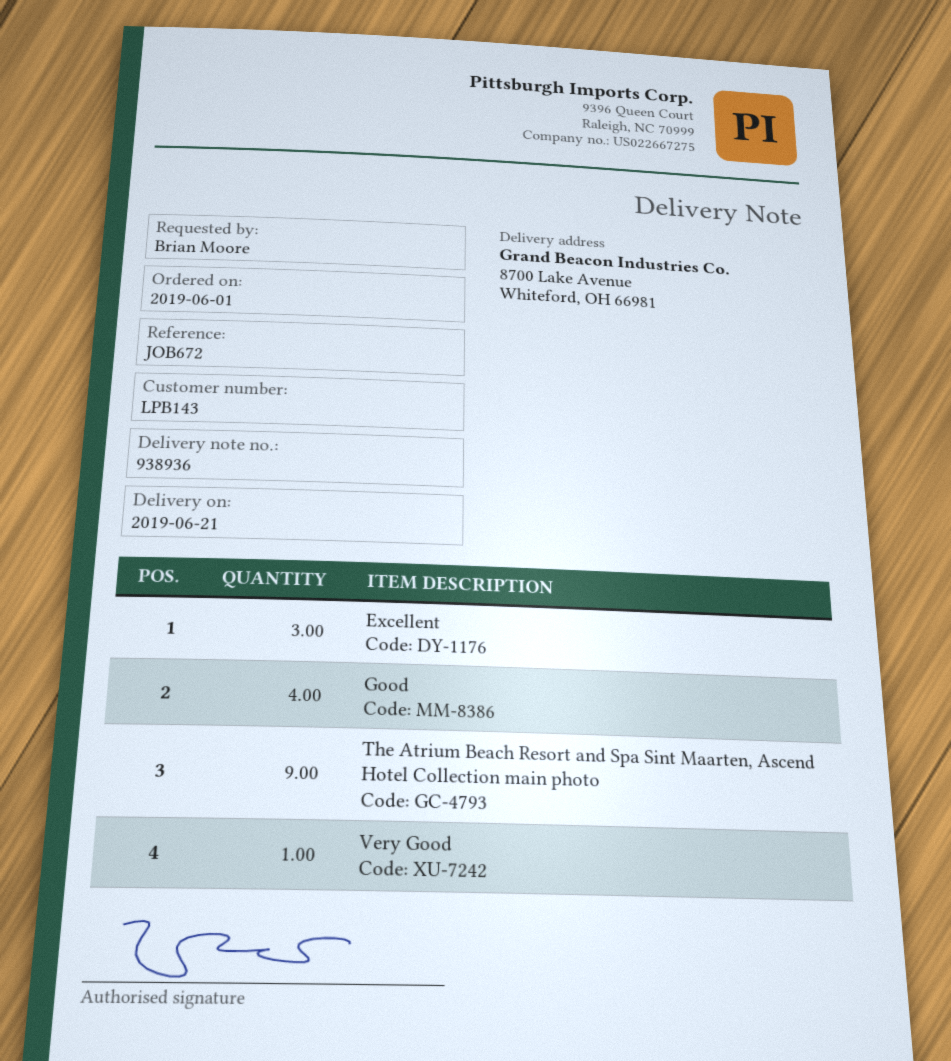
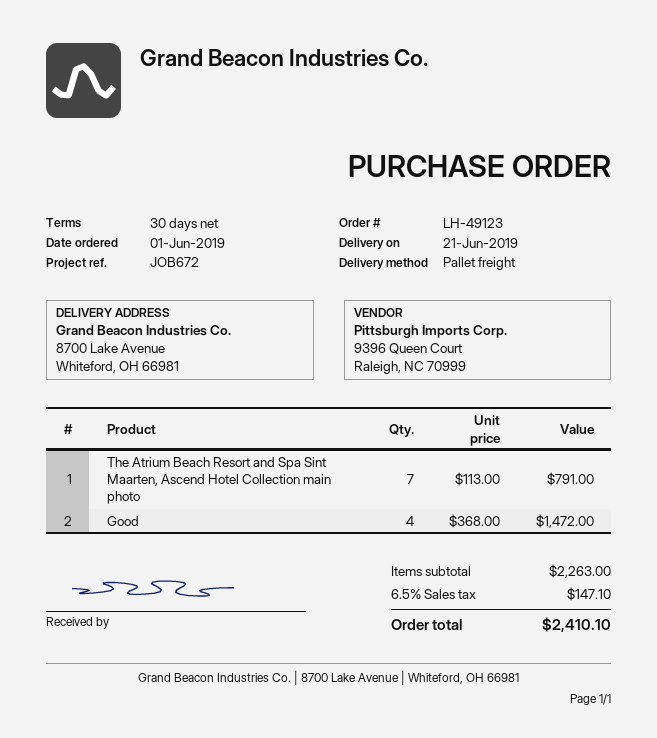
Excellent: 3 -> none
The Atrium Beach Resort and Spa Sint Maarten, Ascend Hotel Collection main photo: 9 -> 7
Very Good: 1 -> none

